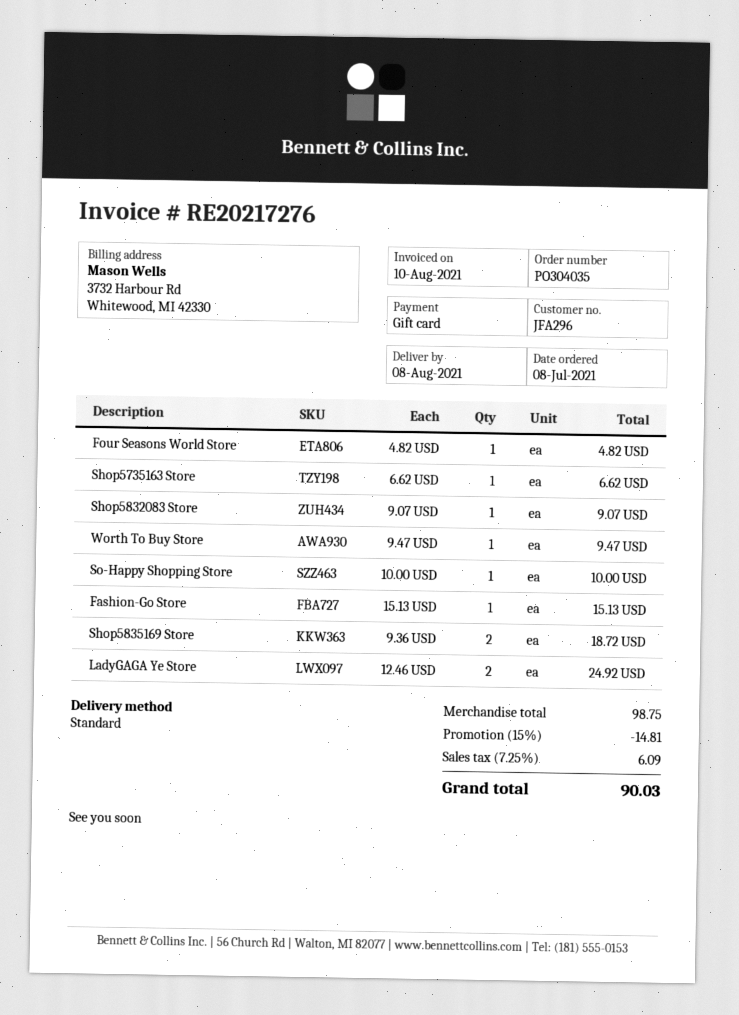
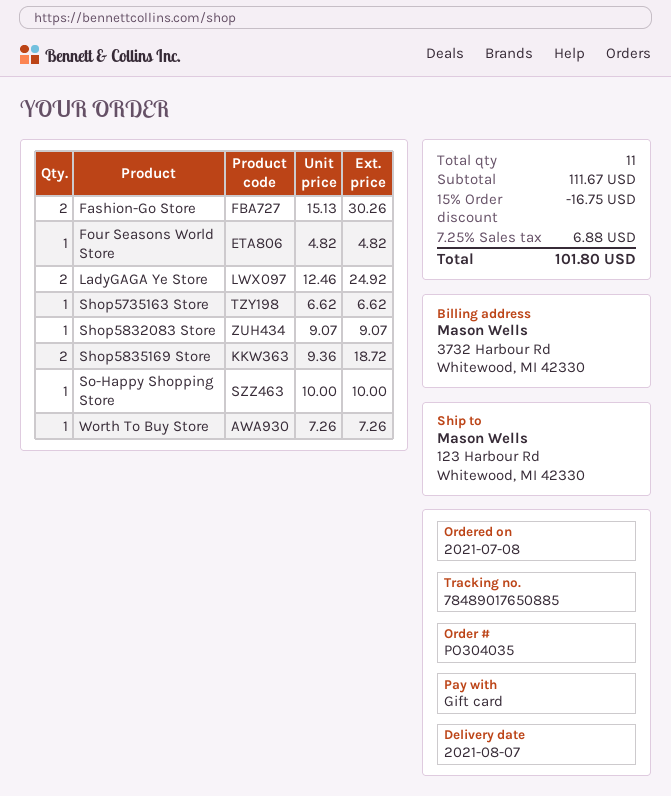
delivery date: 2021-08-08 -> 2021-08-07
Worth To Buy Store: 1 x 9.47 = 9.47 -> 1 x 7.26 = 7.26
Fashion-Go Store: 1 x 15.13 = 15.13 -> 2 x 15.13 = 30.26
subtotal: 98.75 -> 111.67
discount: 15% = 14.81 -> 15% = 16.75
tax: 7.25% = 6.09 -> 7.25% = 6.88
total: 90.03 -> 101.80

